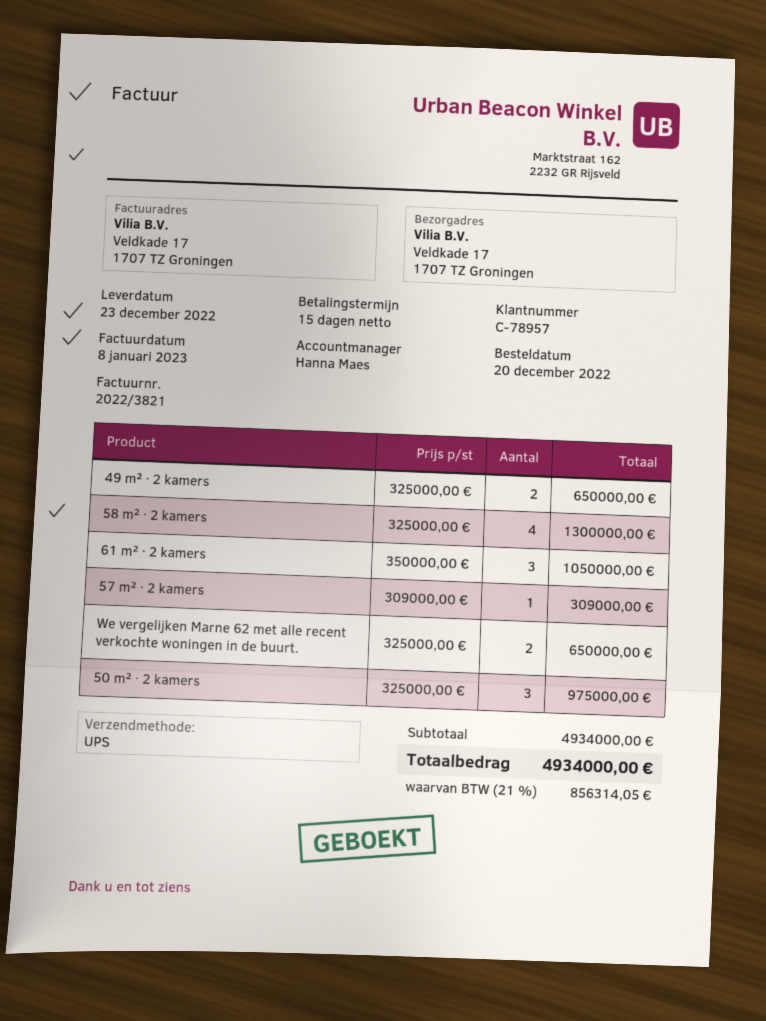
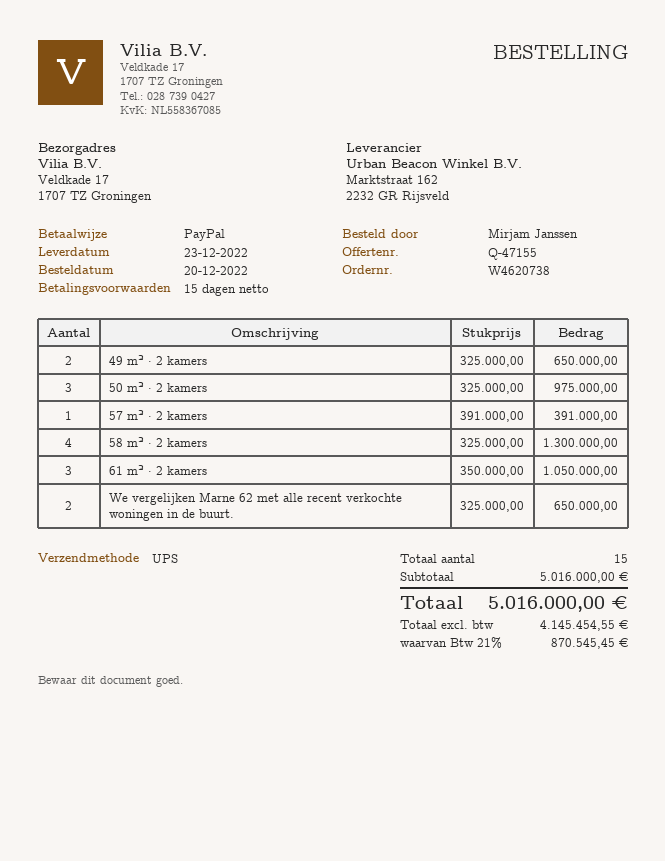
57 m² · 2 kamers: 1 x 309000.00 = 309000.00 -> 1 x 391000.00 = 391000.00
subtotal: 4934000.00 -> 5016000.00
tax: 21% = 856314.05 -> 21% = 870545.45
total: 4934000.00 -> 5016000.00

